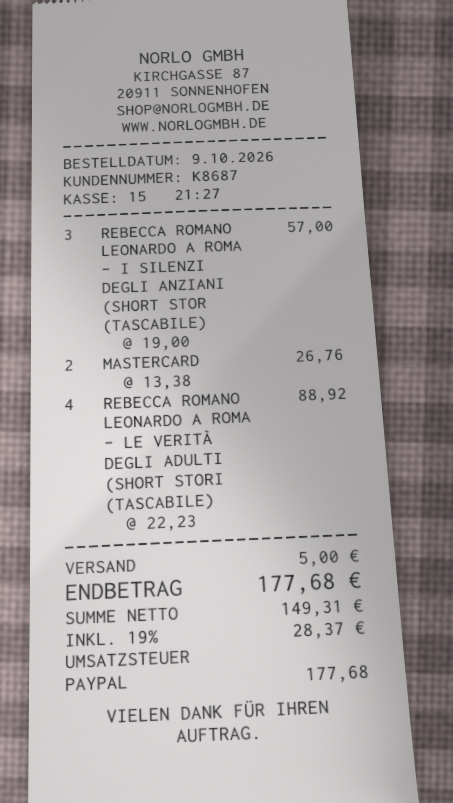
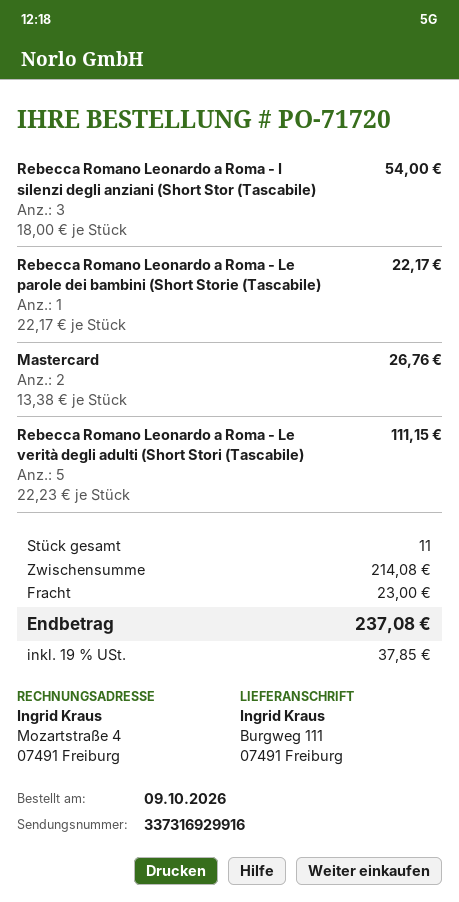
REBECCA ROMANO LEONARDO A ROMA - I SILENZI DEGLI ANZIANI (SHORT STOR (TASCABILE): 3 x 19.00 = 57.00 -> 3 x 18.00 = 54.00
REBECCA ROMANO LEONARDO A ROMA - LE VERITÀ DEGLI ADULTI (SHORT STORI (TASCABILE): 4 x 22.23 = 88.92 -> 5 x 22.23 = 111.15
Rebecca Romano Leonardo a Roma - Le parole dei bambini (Short Storie (Tascabile): none -> 1 x 22.17 = 22.17
shipping: 5.00 -> 23.00
tax: 19% = 28.37 -> 19% = 37.85
total: 177.68 -> 237.08

